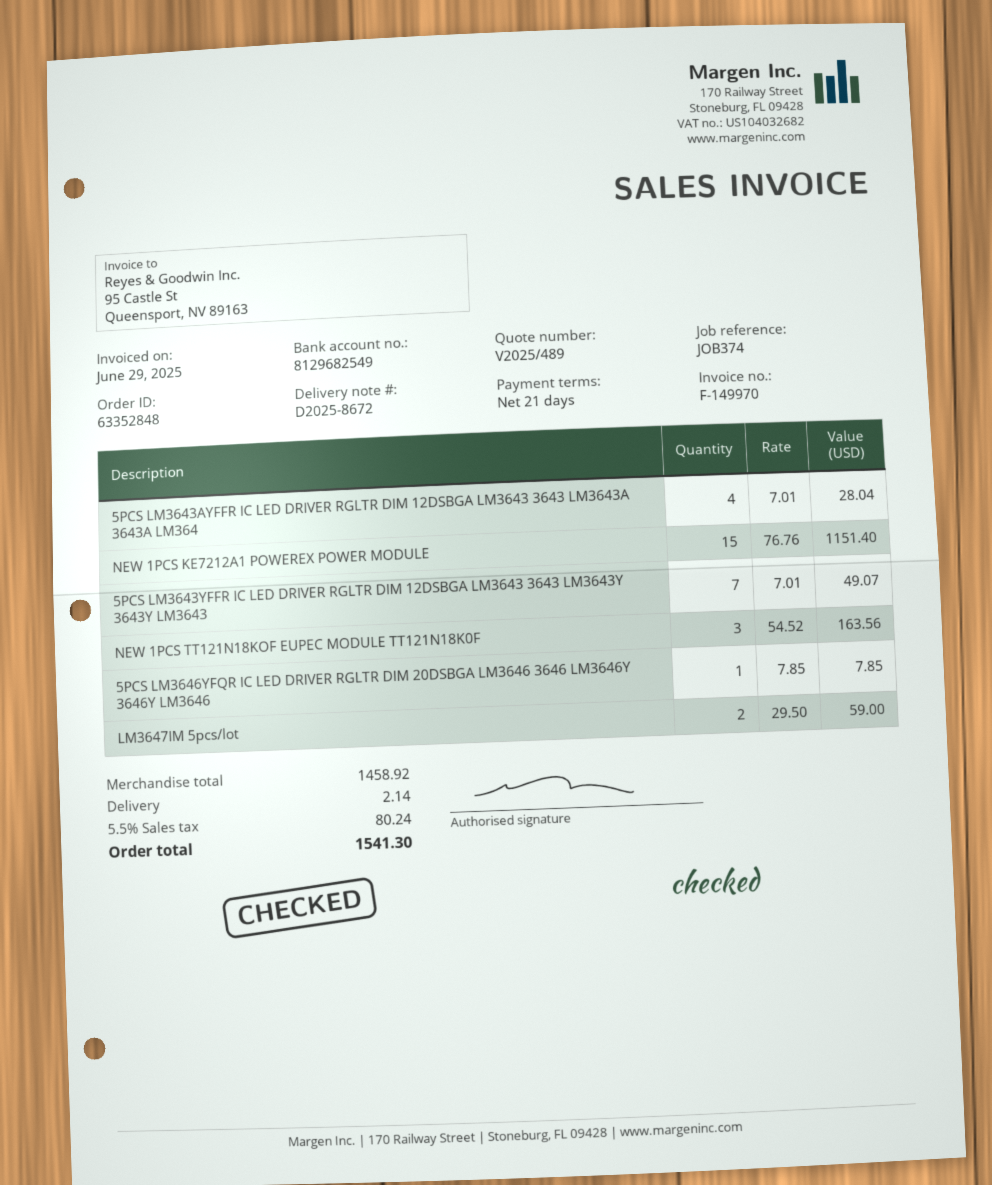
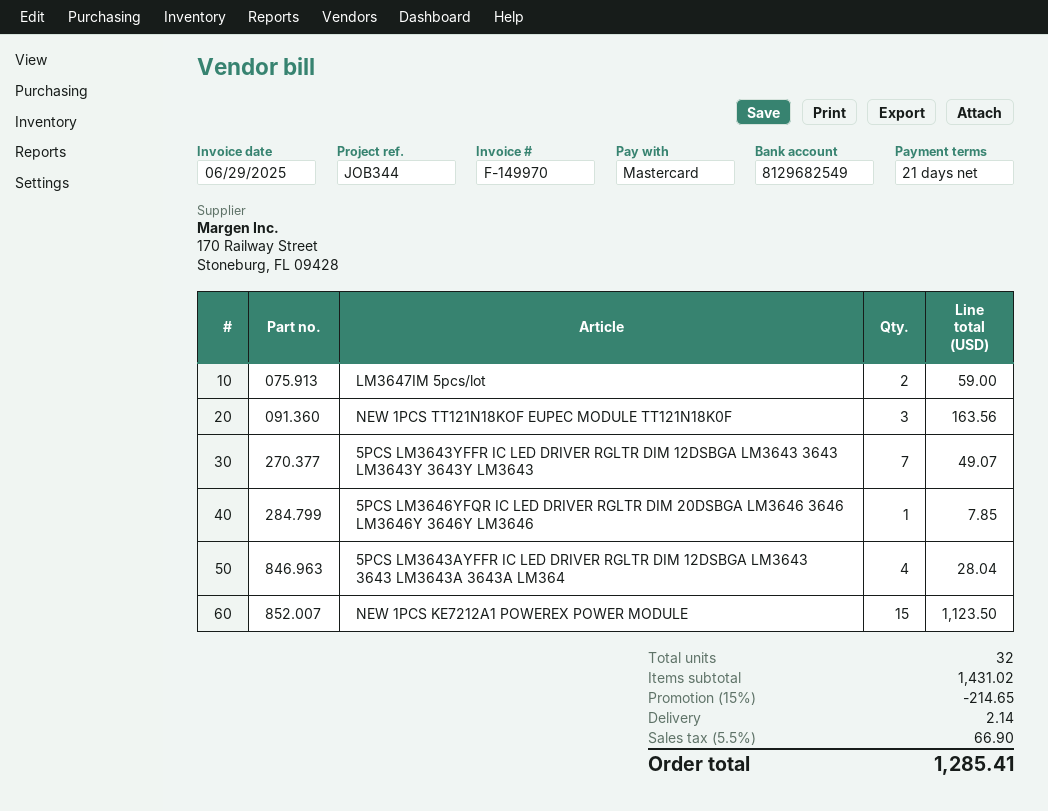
reference: JOB374 -> JOB344
NEW 1PCS KE7212A1 POWEREX POWER MODULE: 15 for 1151.40 -> 15 for 1123.50
subtotal: 1458.92 -> 1431.02
discount: none -> 15% = 214.65
tax: 5.5% = 80.24 -> 5.5% = 66.90
total: 1541.30 -> 1285.41

